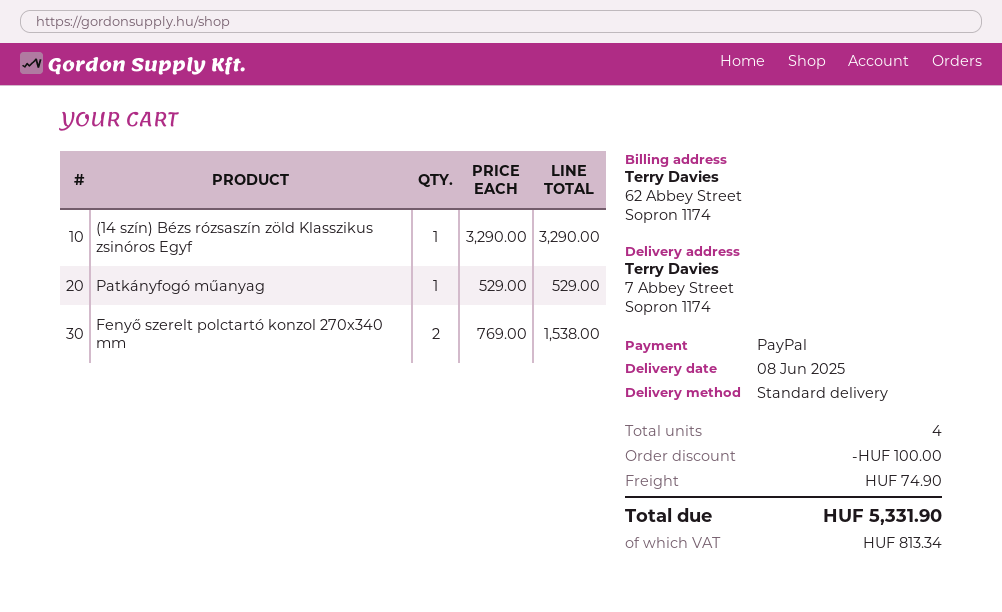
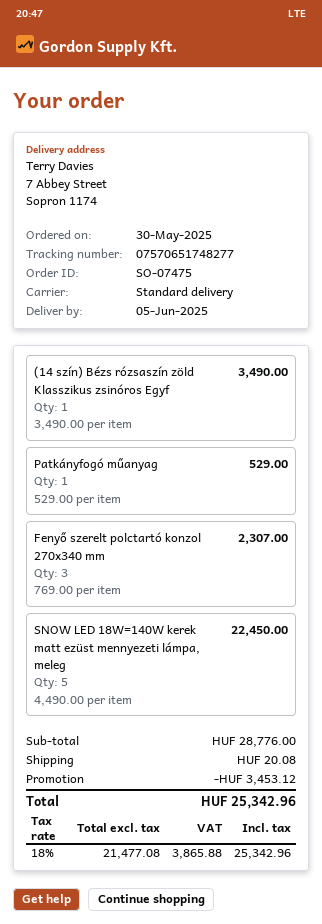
delivery date: 2025-06-08 -> 2025-06-05
(14 szín) Bézs rózsaszín zöld Klasszikus zsinóros Egyf: 1 x 3290.00 = 3290.00 -> 1 x 3490.00 = 3490.00
Fenyő szerelt polctartó konzol 270x340 mm: 2 x 769.00 = 1538.00 -> 3 x 769.00 = 2307.00
SNOW LED 18W=140W kerek matt ezüst mennyezeti lámpa, meleg: none -> 5 x 4490.00 = 22450.00
discount: 100.00 -> 3453.12
shipping: 74.90 -> 20.08
tax: 813.34 -> 3865.88
total: 5331.90 -> 25342.96

